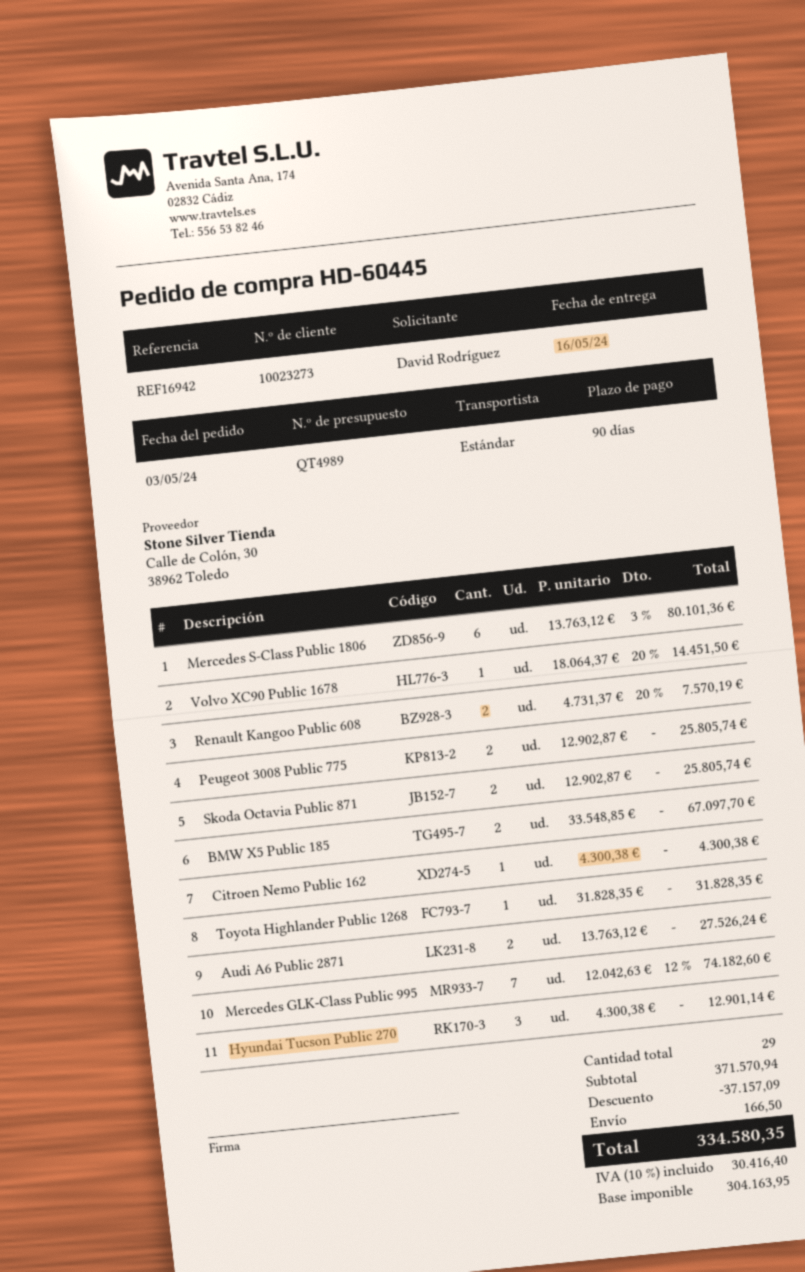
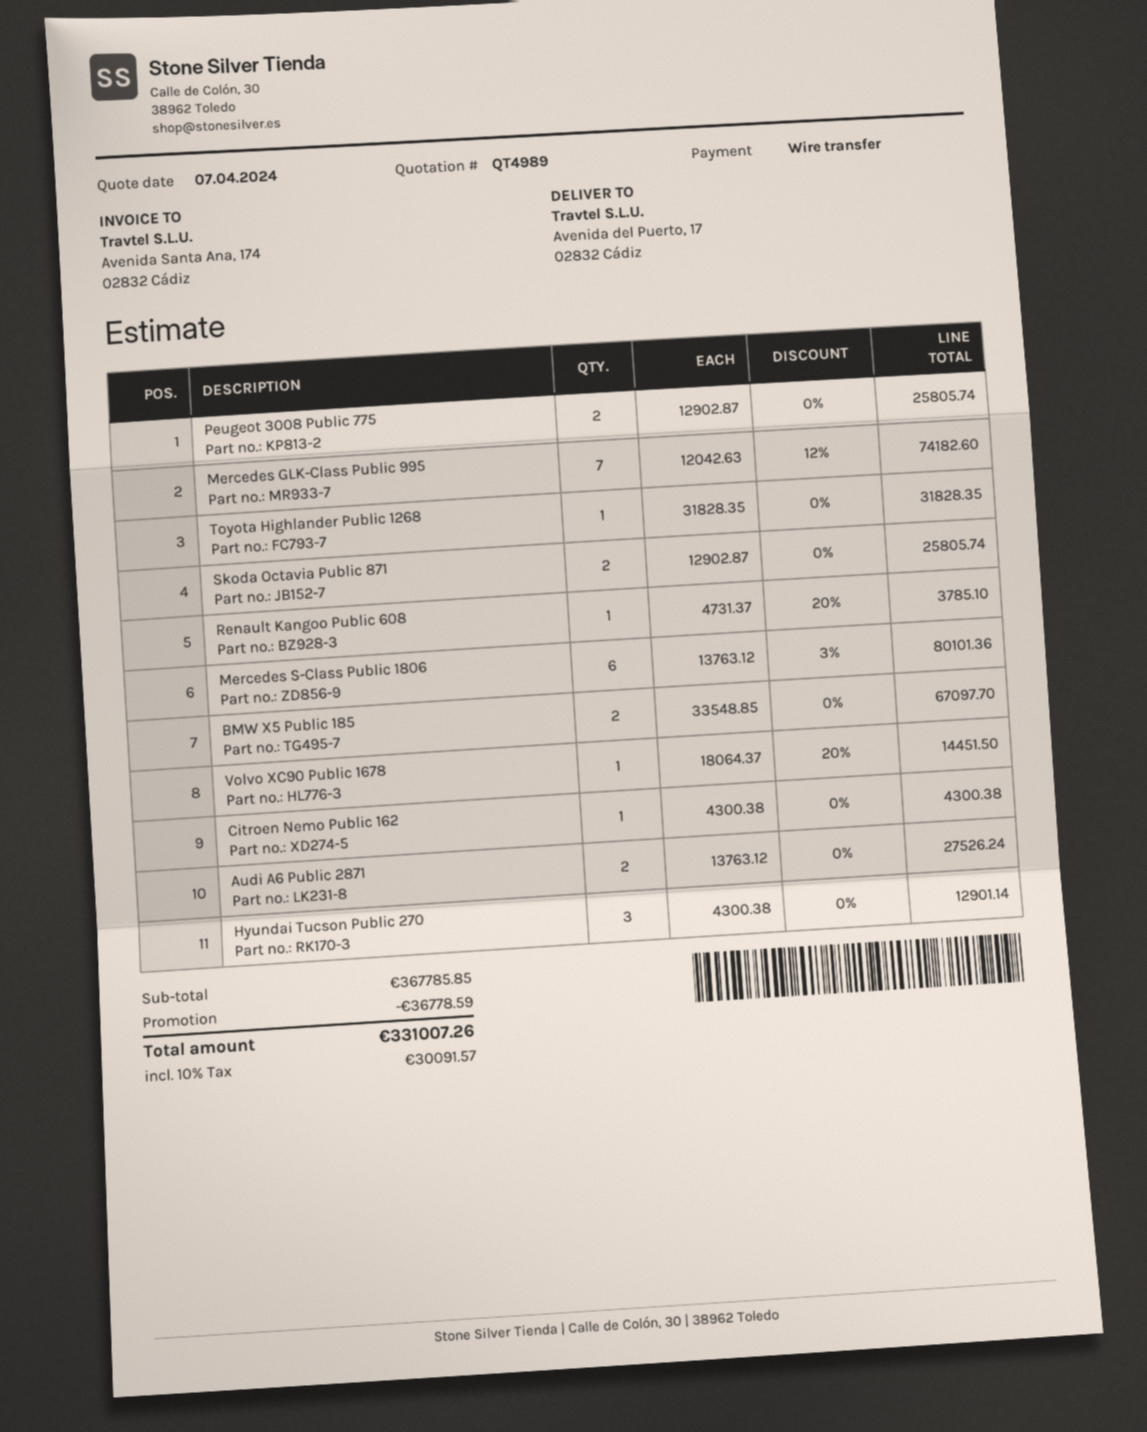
Renault Kangoo Public 608: 2 x 4731.37 - 20% = 7570.19 -> 1 x 4731.37 - 20% = 3785.10
subtotal: 371570.94 -> 367785.85
discount: 37157.09 -> 36778.59
shipping: 166.50 -> none
tax: 10% = 30416.40 -> 10% = 30091.57
total: 334580.35 -> 331007.26

